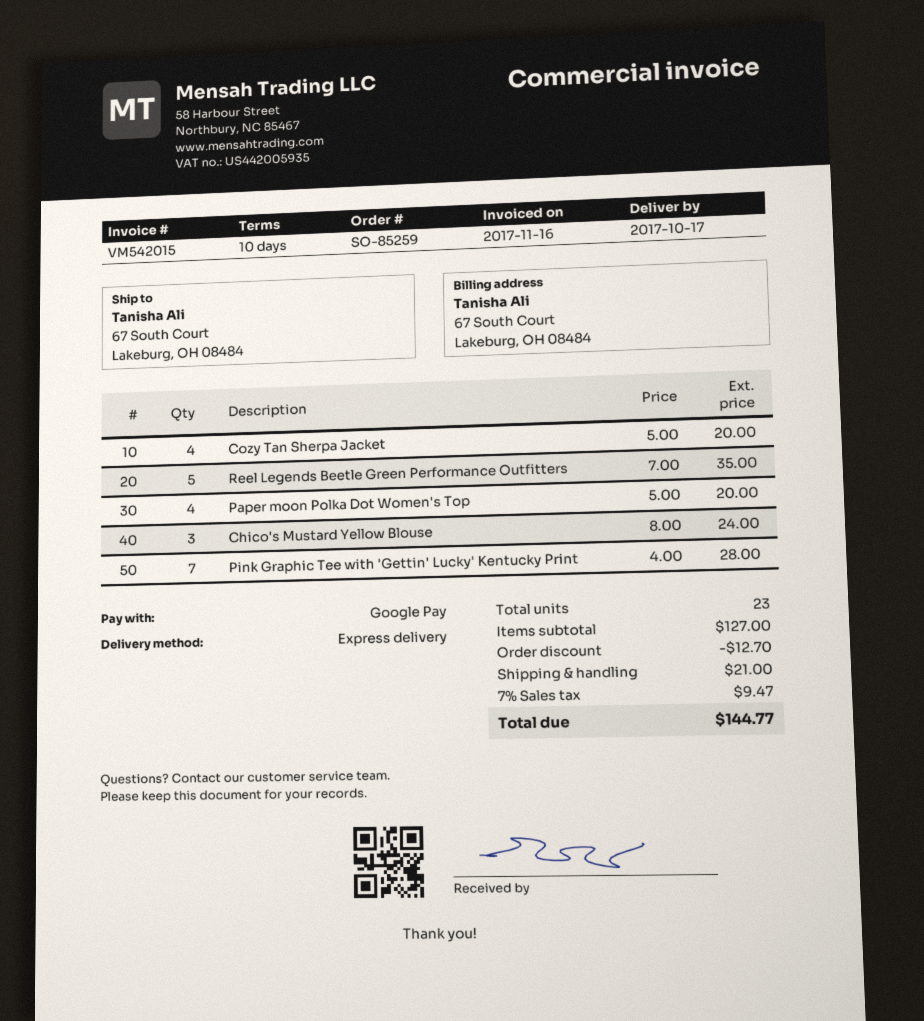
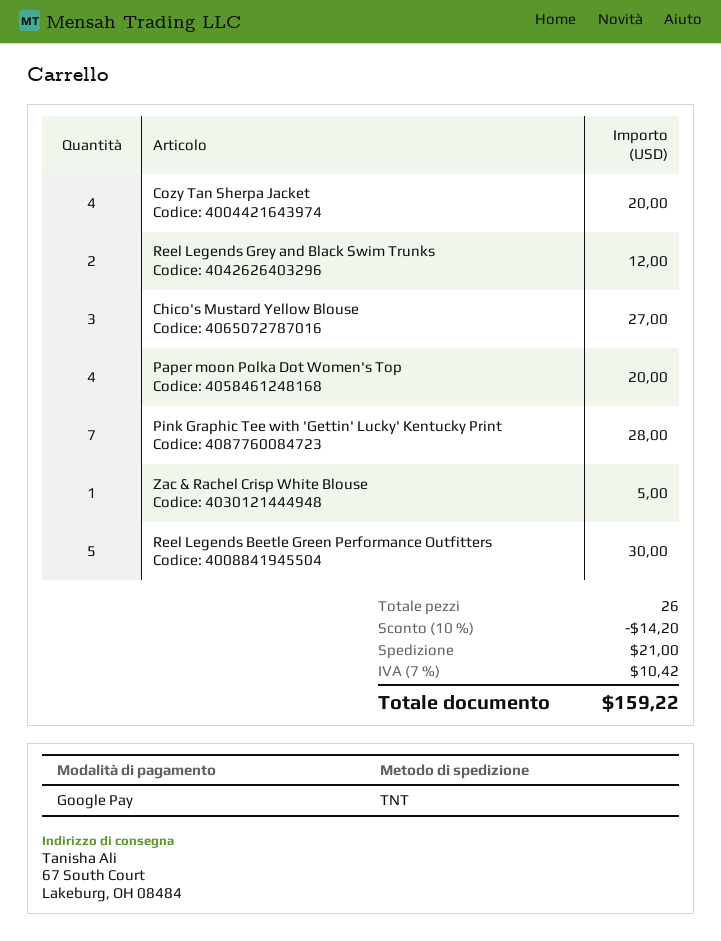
shipping method: express -> TNT
Reel Legends Beetle Green Performance Outfitters: 5 for 35.00 -> 5 for 30.00
Chico's Mustard Yellow Blouse: 3 for 24.00 -> 3 for 27.00
Reel Legends Grey and Black Swim Trunks: none -> 2 for 12.00
Zac & Rachel Crisp White Blouse: none -> 1 for 5.00
total quantity: 23 -> 26
discount: 12.70 -> 14.20
tax: 7% = 9.47 -> 7% = 10.42
total: 144.77 -> 159.22

